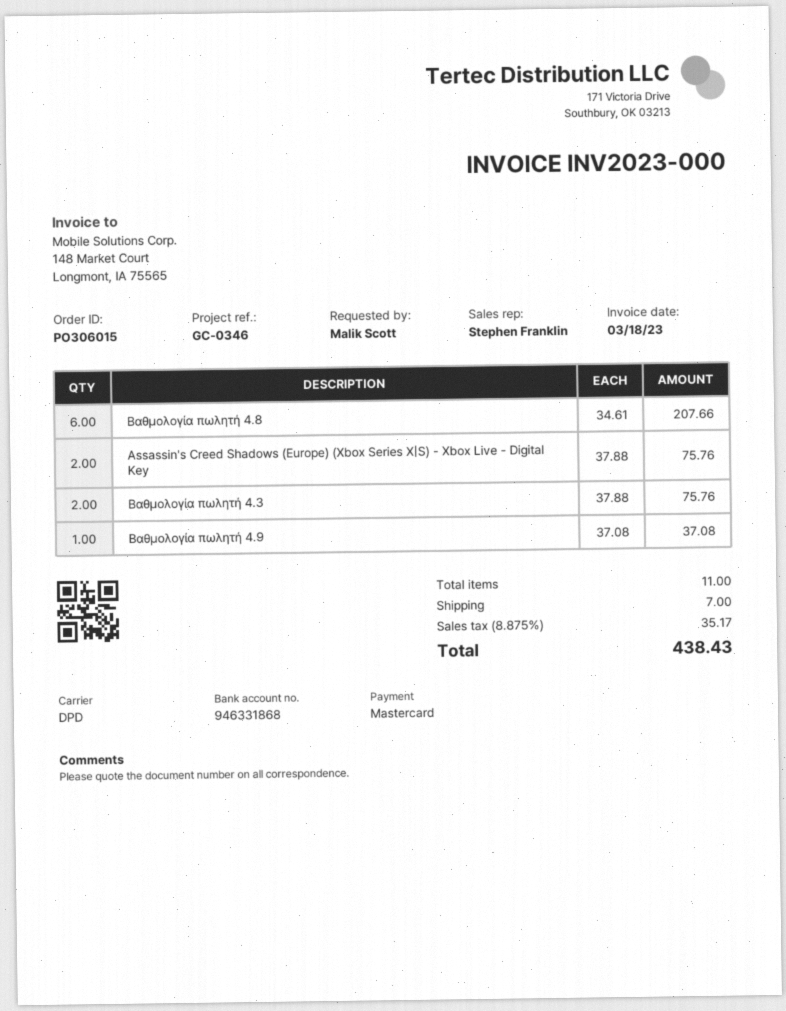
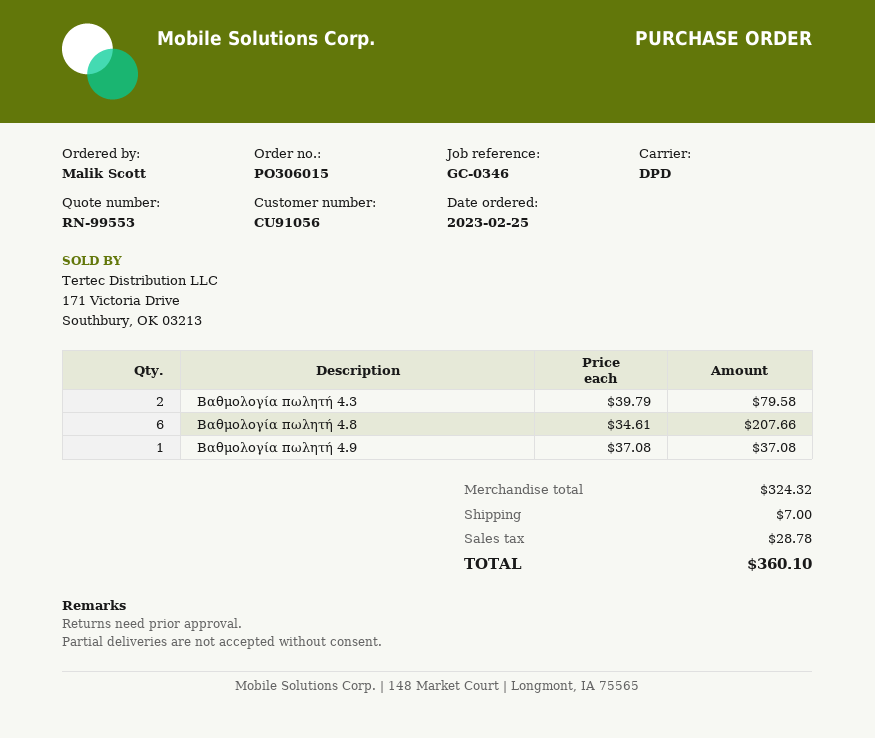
Assassin's Creed Shadows (Europe) (Xbox Series X|S) - Xbox Live - Digital Key: 2 x 37.88 = 75.76 -> none
Βαθμολογία πωλητή 4.3: 2 x 37.88 = 75.76 -> 2 x 39.79 = 79.58
tax: 35.17 -> 28.78
total: 438.43 -> 360.10

